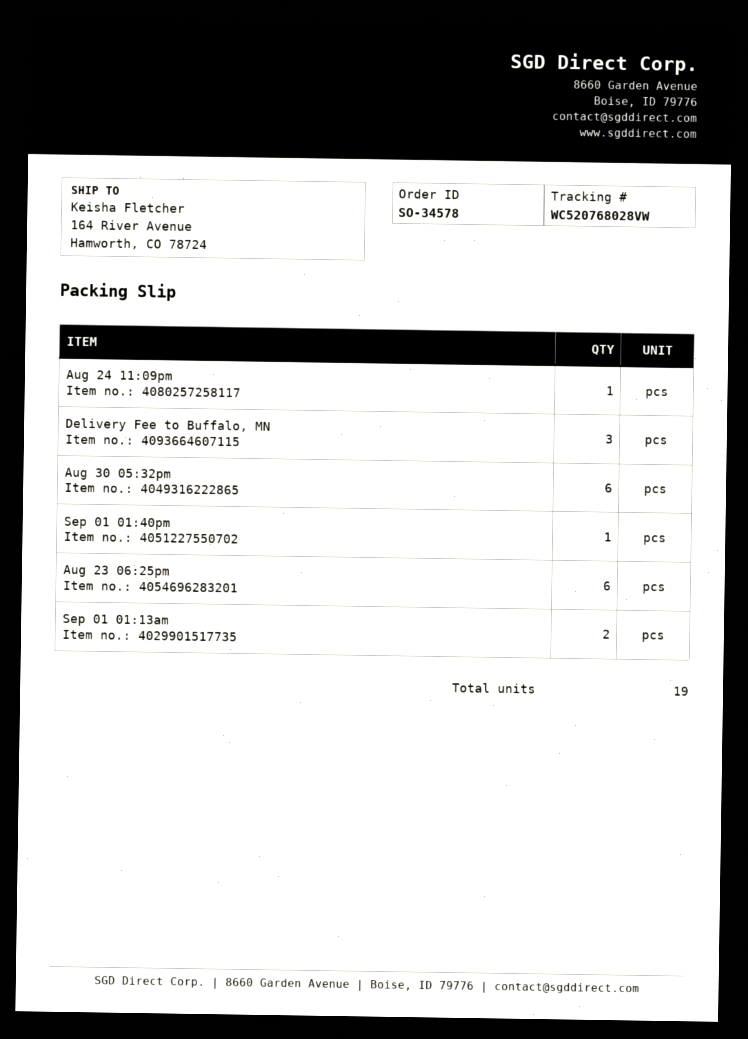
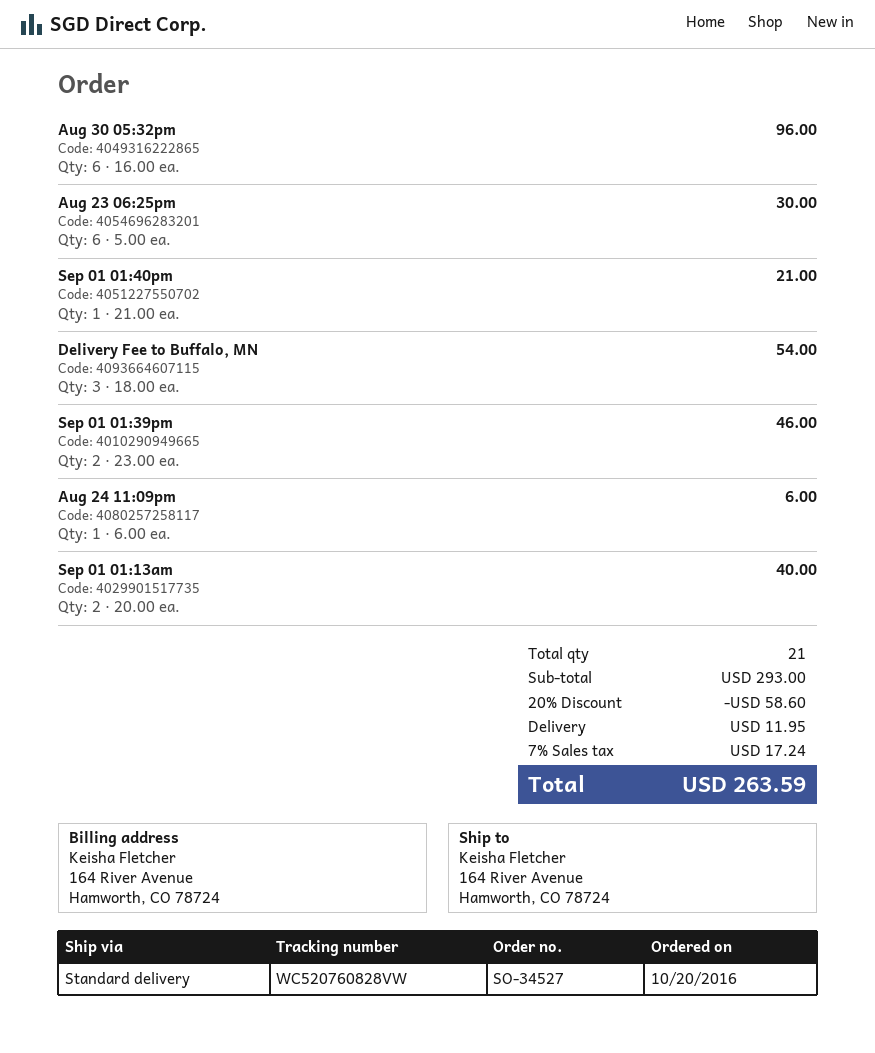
order number: SO-34578 -> SO-34527
tracking number: WC520768028VW -> WC520760828VW
Sep 01 01:39pm: none -> 2
total quantity: 19 -> 21

